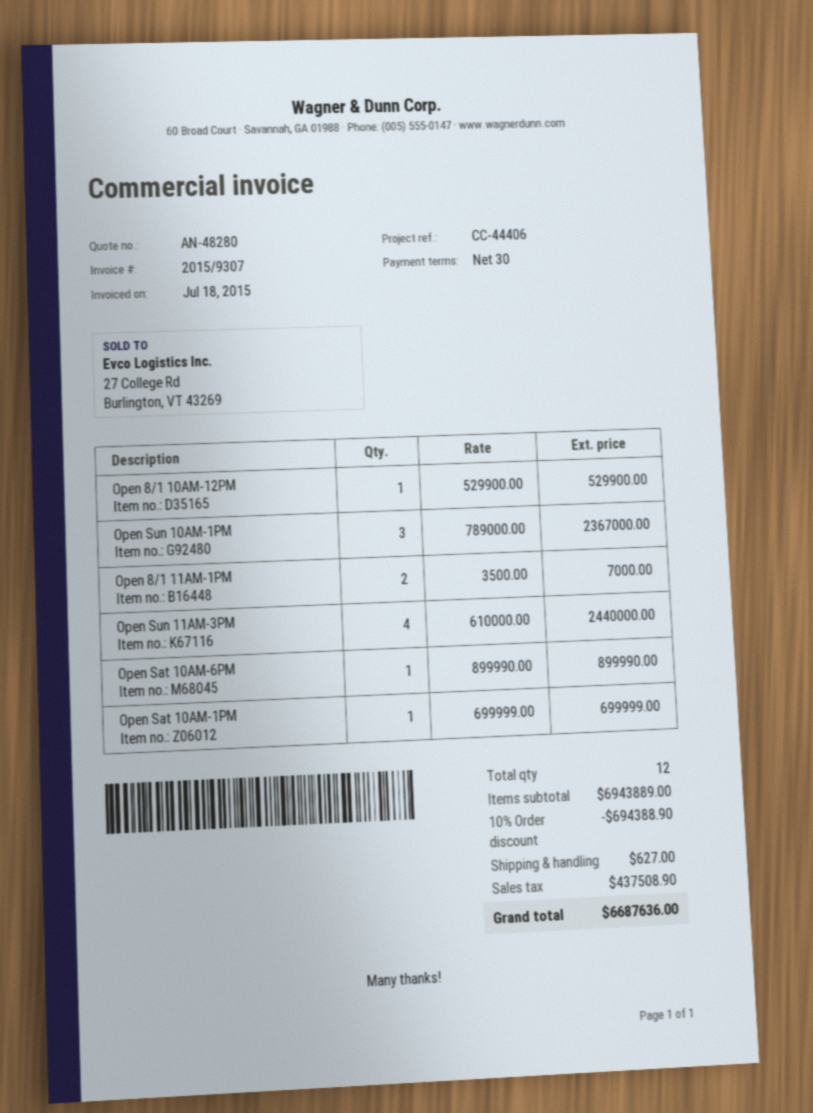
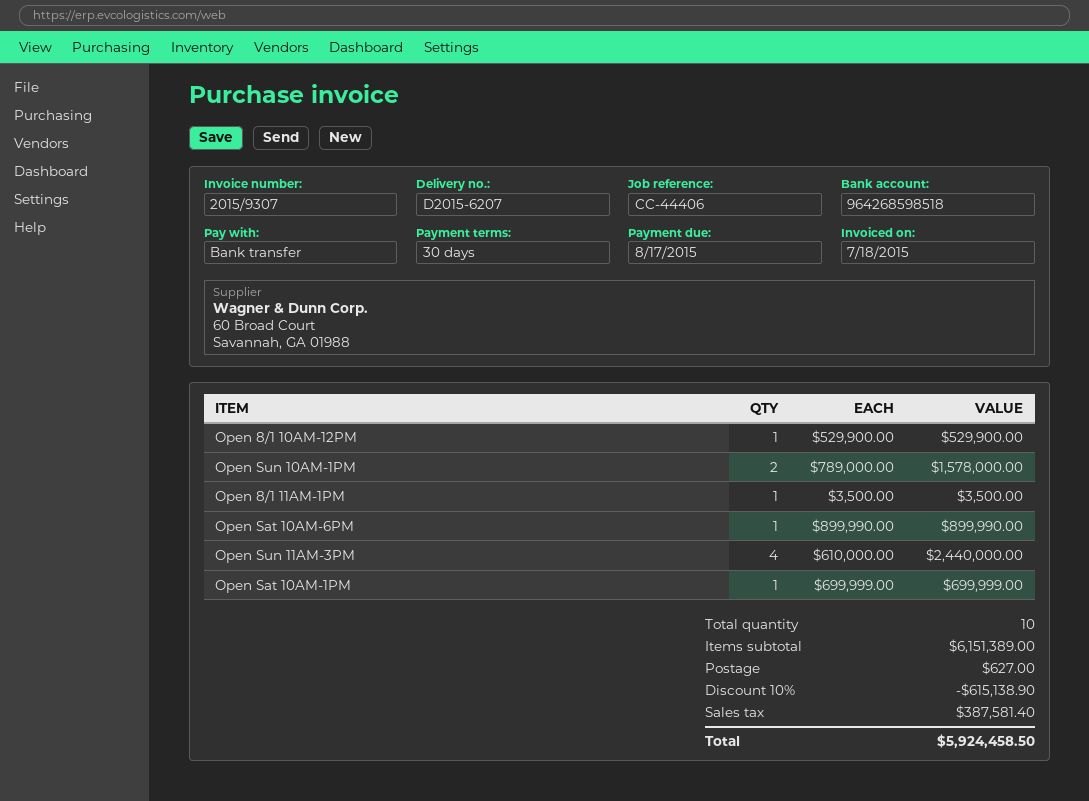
Open Sun 10AM-1PM: 3 x 789000.00 = 2367000.00 -> 2 x 789000.00 = 1578000.00
Open 8/1 11AM-1PM: 2 x 3500.00 = 7000.00 -> 1 x 3500.00 = 3500.00
total quantity: 12 -> 10
subtotal: 6943889.00 -> 6151389.00
discount: 10% = 694388.90 -> 10% = 615138.90
tax: 437508.90 -> 387581.40
total: 6687636.00 -> 5924458.50

